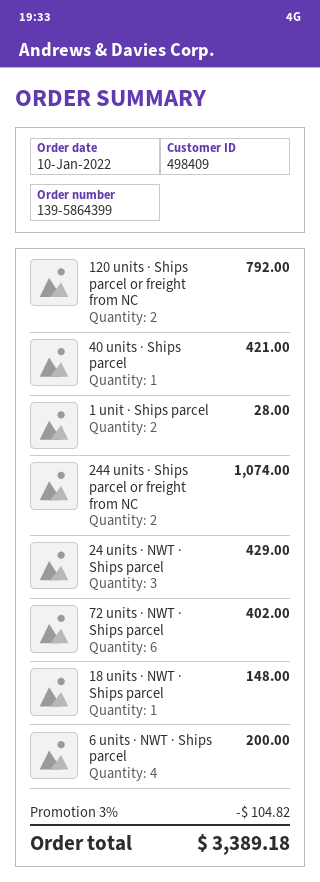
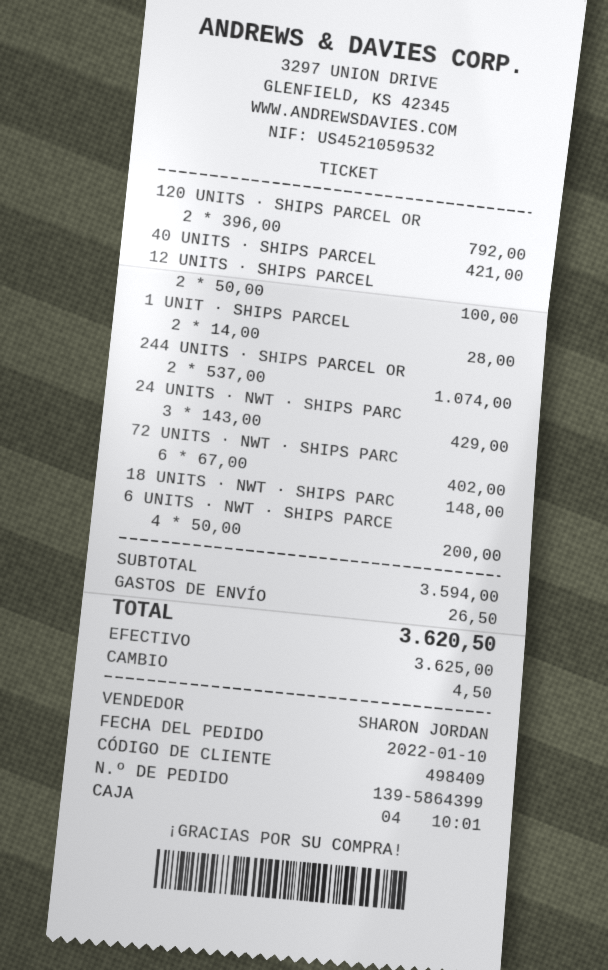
12 UNITS · SHIPS PARCEL: none -> 2 for 100.00
discount: 3% = 104.82 -> none
shipping: none -> 26.50
total: 3389.18 -> 3620.50

